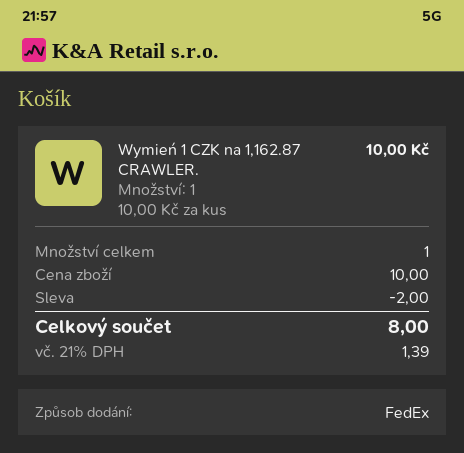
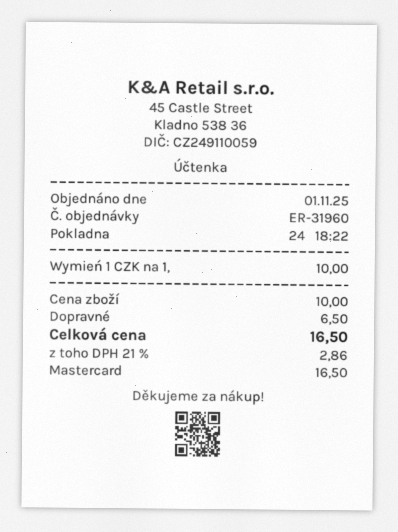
discount: 2.00 -> none
shipping: none -> 6.50
tax: 21% = 1.39 -> 21% = 2.86
total: 8.00 -> 16.50

